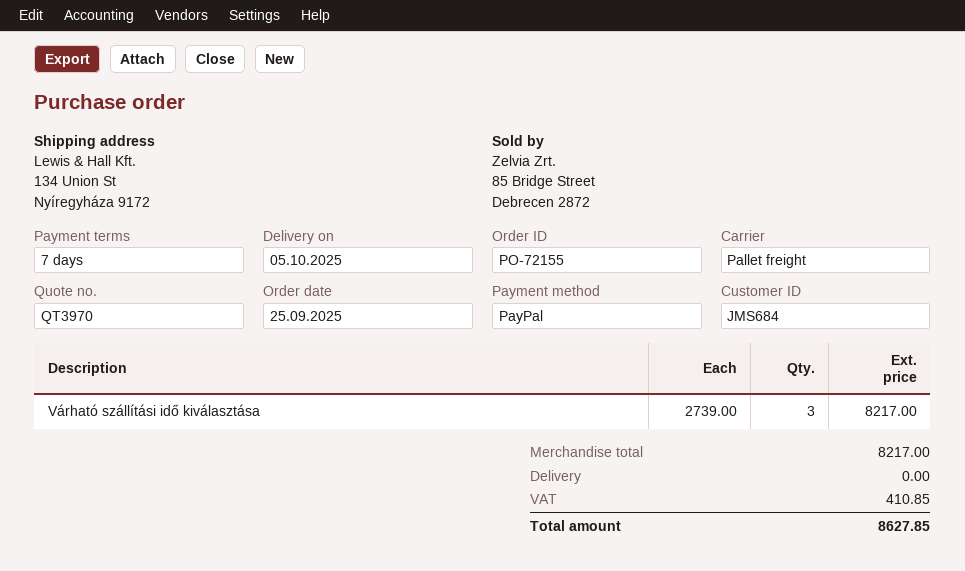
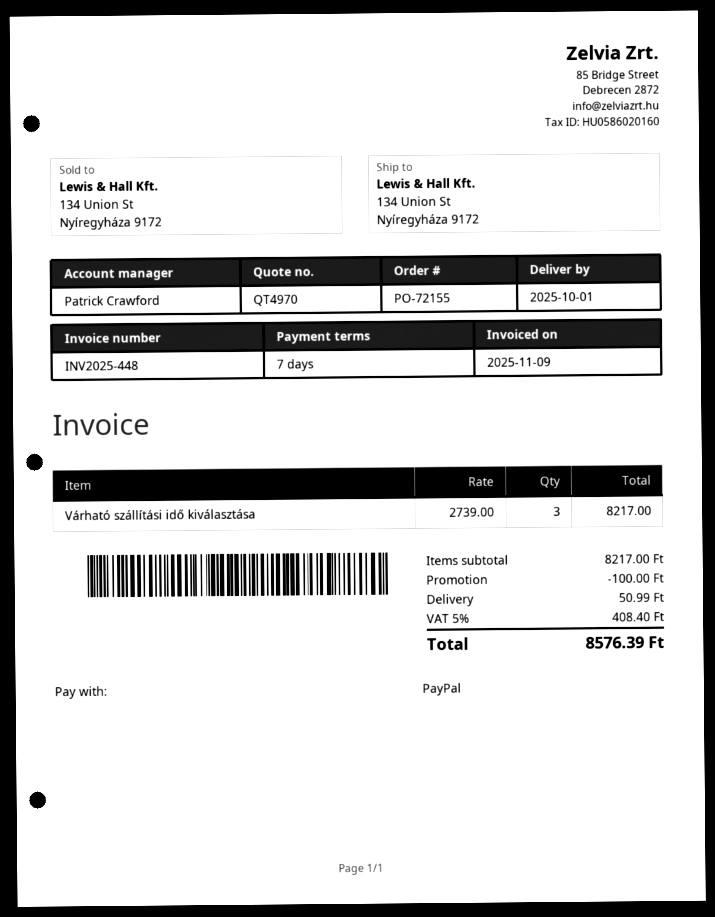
quote number: QT3970 -> QT4970
delivery date: 2025-10-05 -> 2025-10-01
discount: none -> 100.00
shipping: 0.00 -> 50.99
tax: 410.85 -> 408.40
total: 8627.85 -> 8576.39

